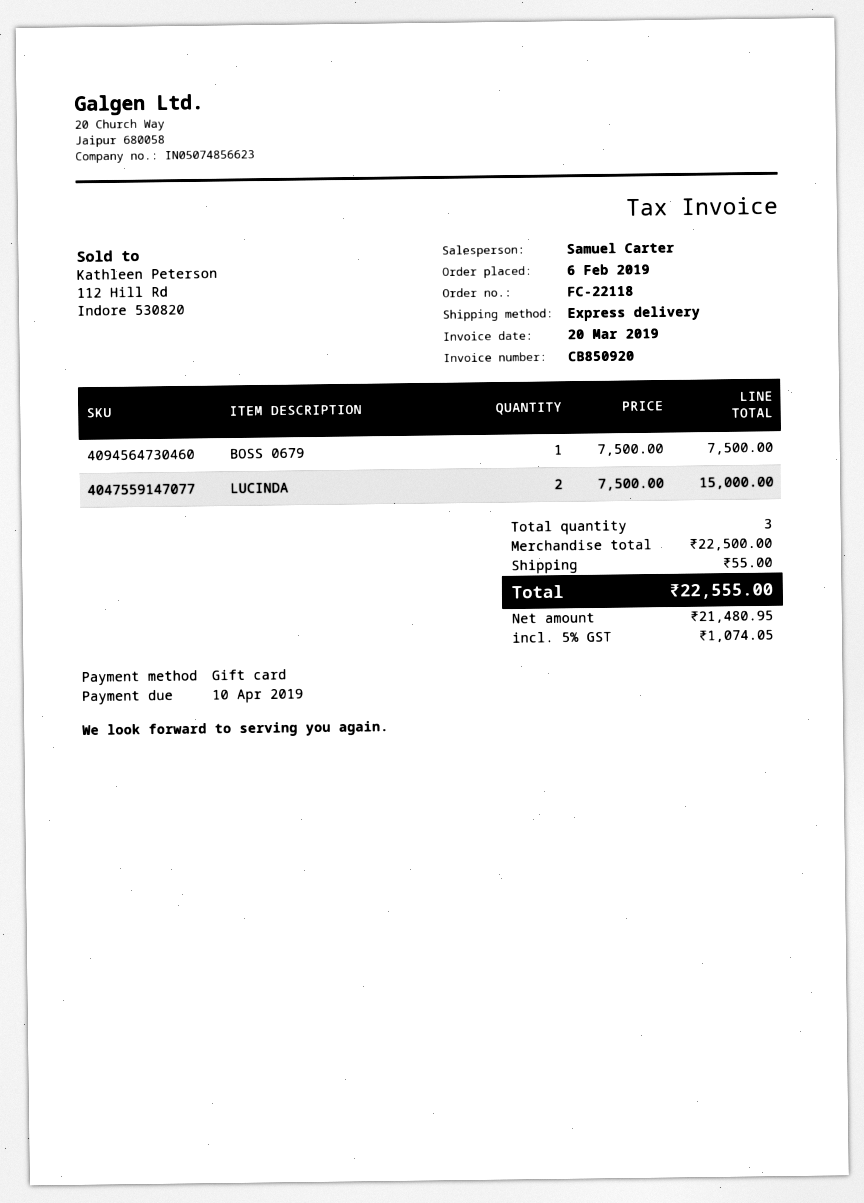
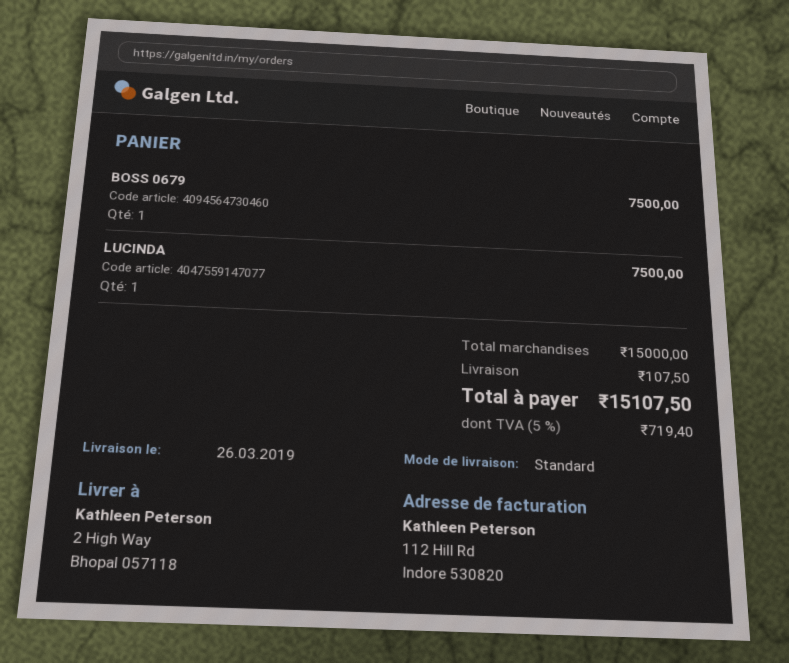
shipping method: express -> standard
LUCINDA: 2 for 15000.00 -> 1 for 7500.00
subtotal: 22500.00 -> 15000.00
shipping: 55.00 -> 107.50
tax: 5% = 1074.05 -> 5% = 719.40
total: 22555.00 -> 15107.50

